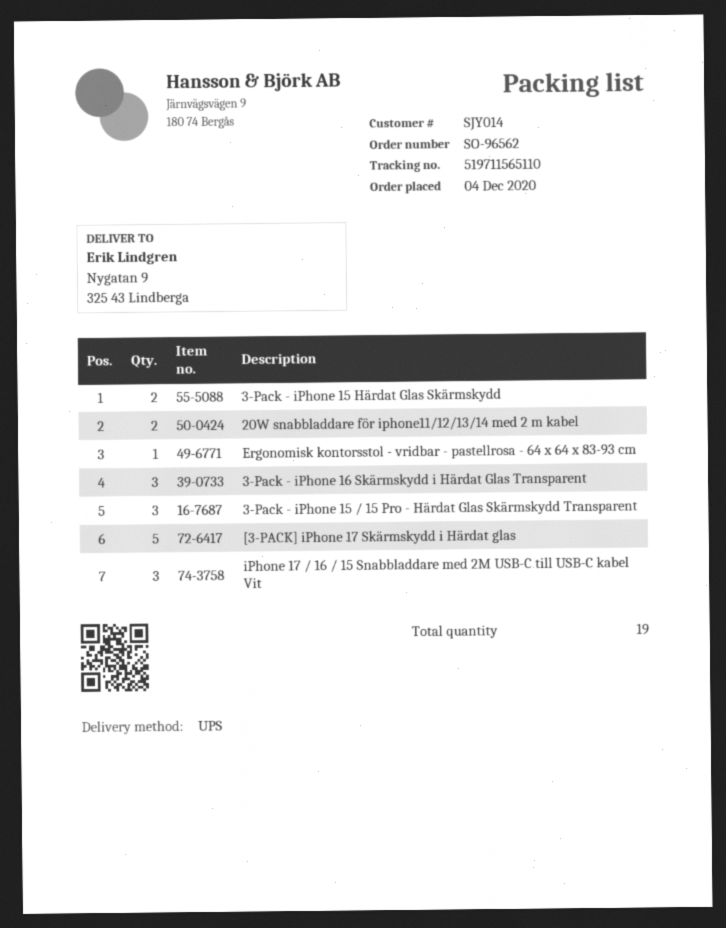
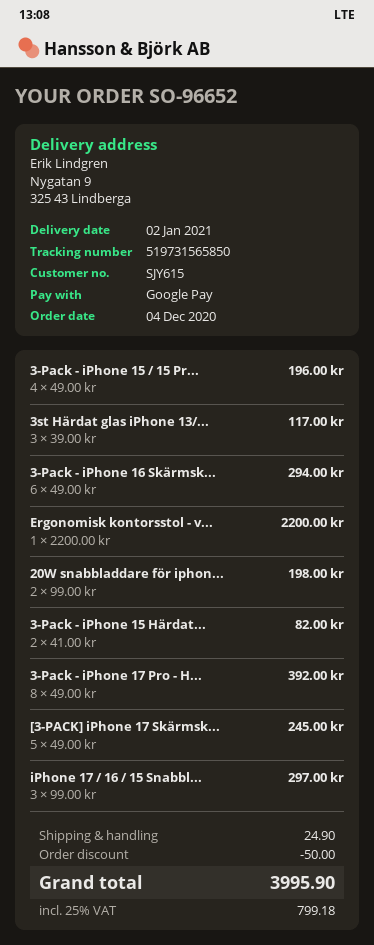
order number: SO-96562 -> SO-96652
customer number: SJY014 -> SJY615
tracking number: 519711565110 -> 519731565850
3-Pack - iPhone 16 Skärmskydd i Härdat Glas Transparent: 3 -> 6
3-Pack - iPhone 15 / 15 Pro - Härdat Glas Skärmskydd Transparent: 3 -> 4
3st Härdat glas iPhone 13/...: none -> 3
3-Pack - iPhone 17 Pro - H...: none -> 8

